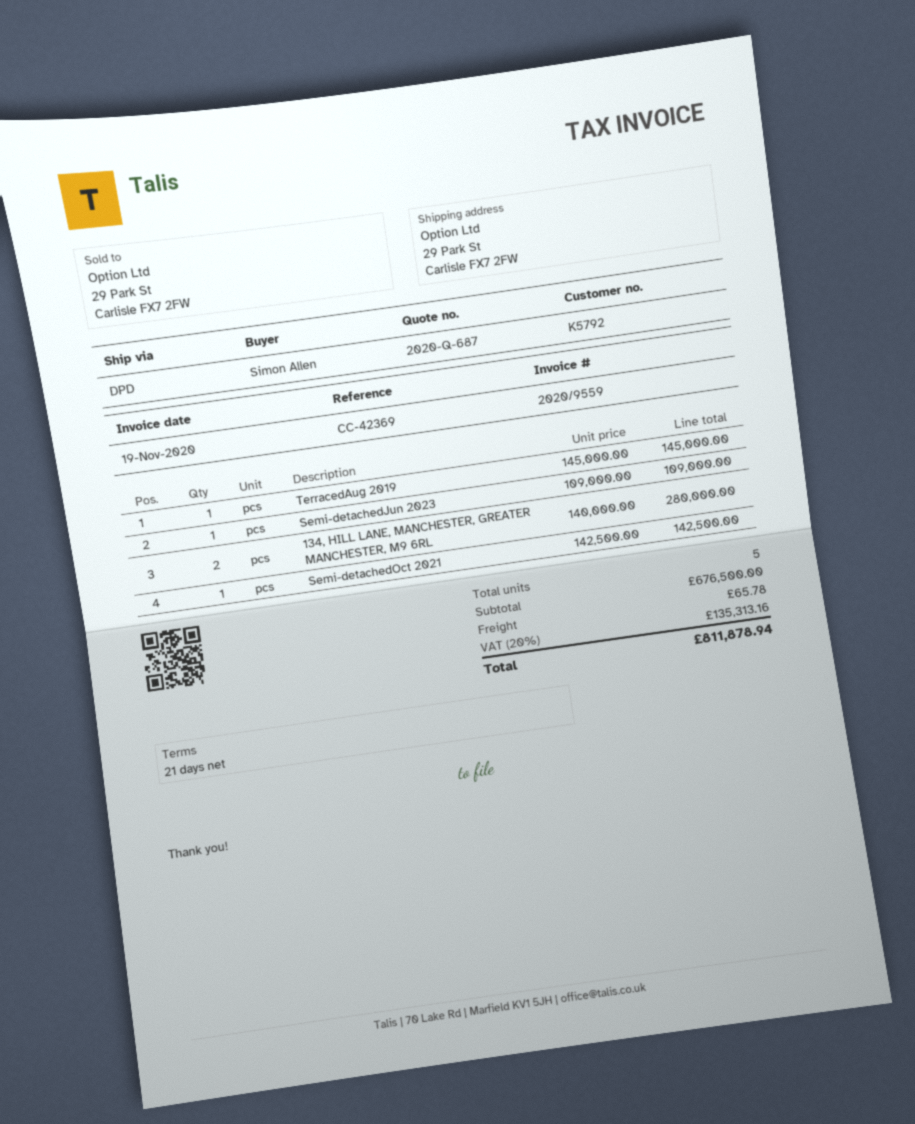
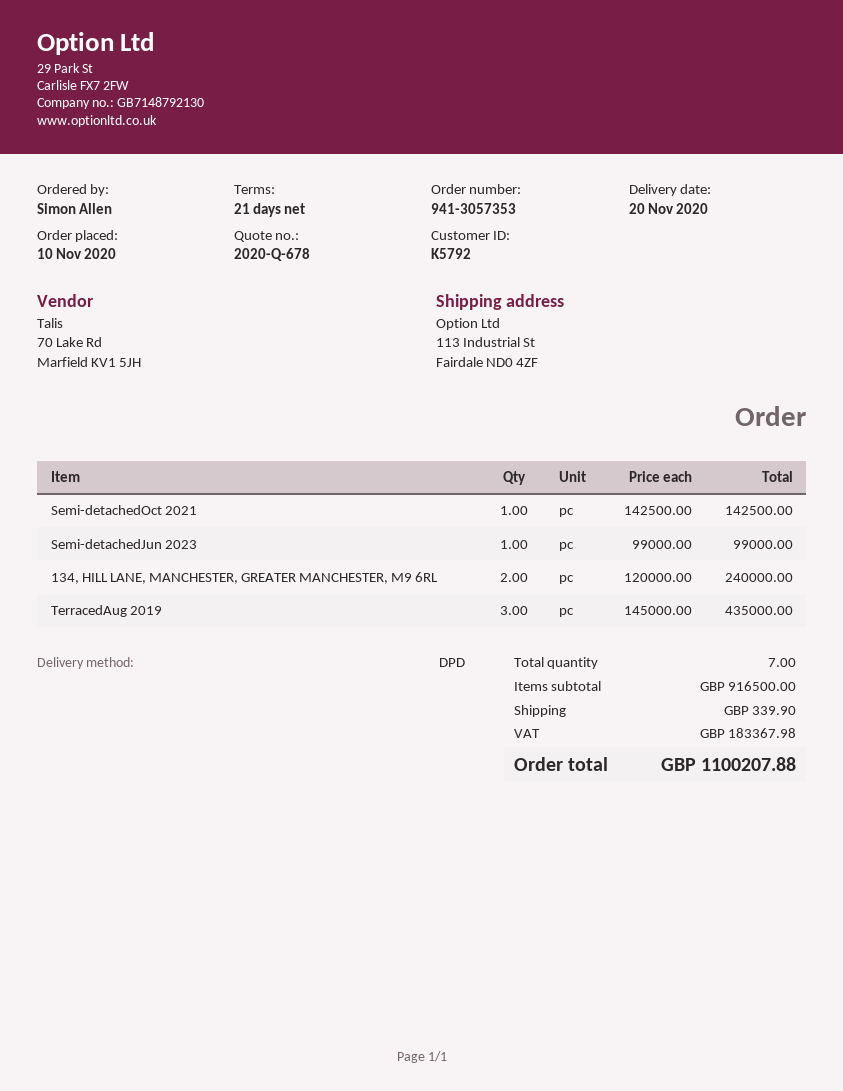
quote number: 2020-Q-687 -> 2020-Q-678
ship to: 29 Park St, Carlisle FX7 2FW -> 113 Industrial St, Fairdale ND0 4ZF
TerracedAug 2019: 1 x 145000.00 = 145000.00 -> 3 x 145000.00 = 435000.00
Semi-detachedJun 2023: 1 x 109000.00 = 109000.00 -> 1 x 99000.00 = 99000.00
134, HILL LANE, MANCHESTER, GREATER MANCHESTER, M9 6RL: 2 x 140000.00 = 280000.00 -> 2 x 120000.00 = 240000.00
total quantity: 5 -> 7
subtotal: 676500.00 -> 916500.00
shipping: 65.78 -> 339.90
tax: 135313.16 -> 183367.98
total: 811878.94 -> 1100207.88

